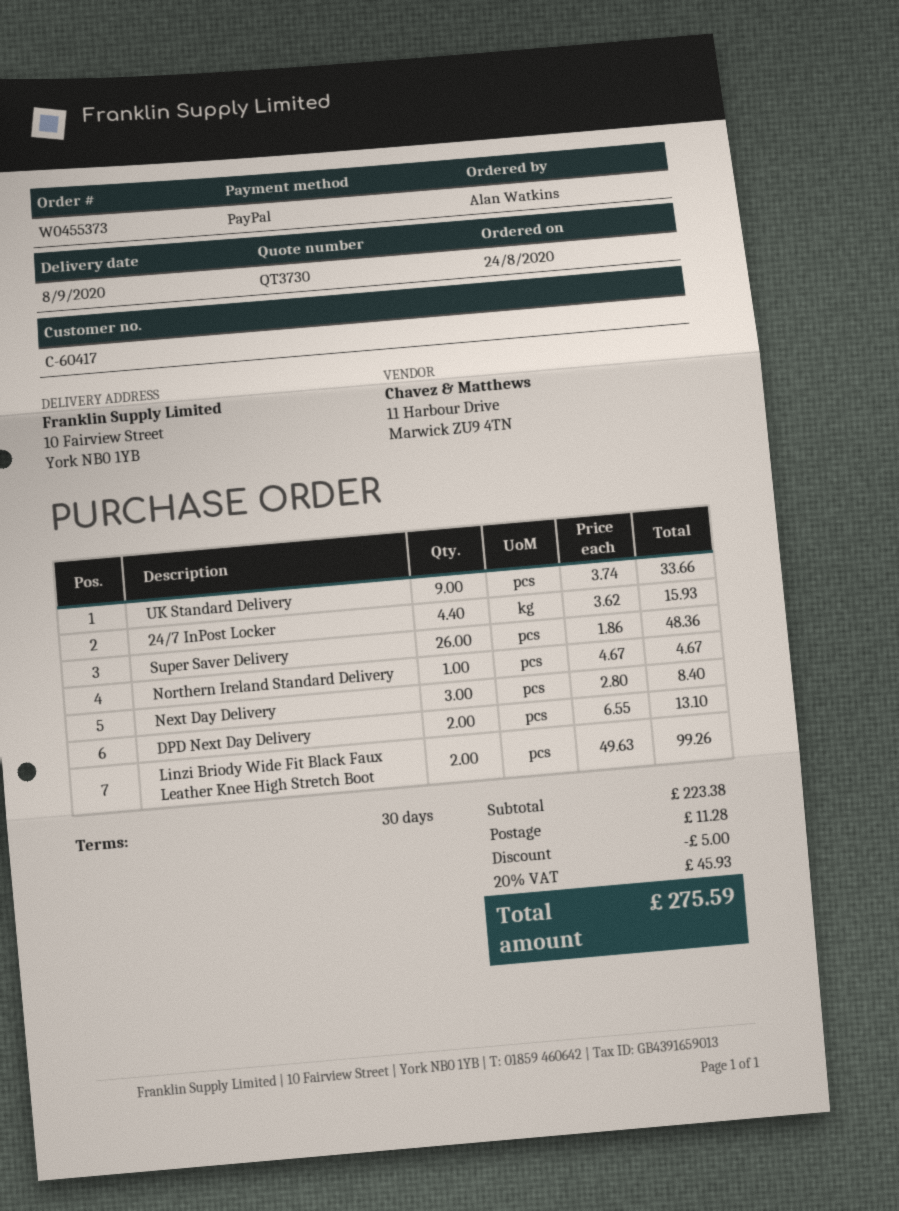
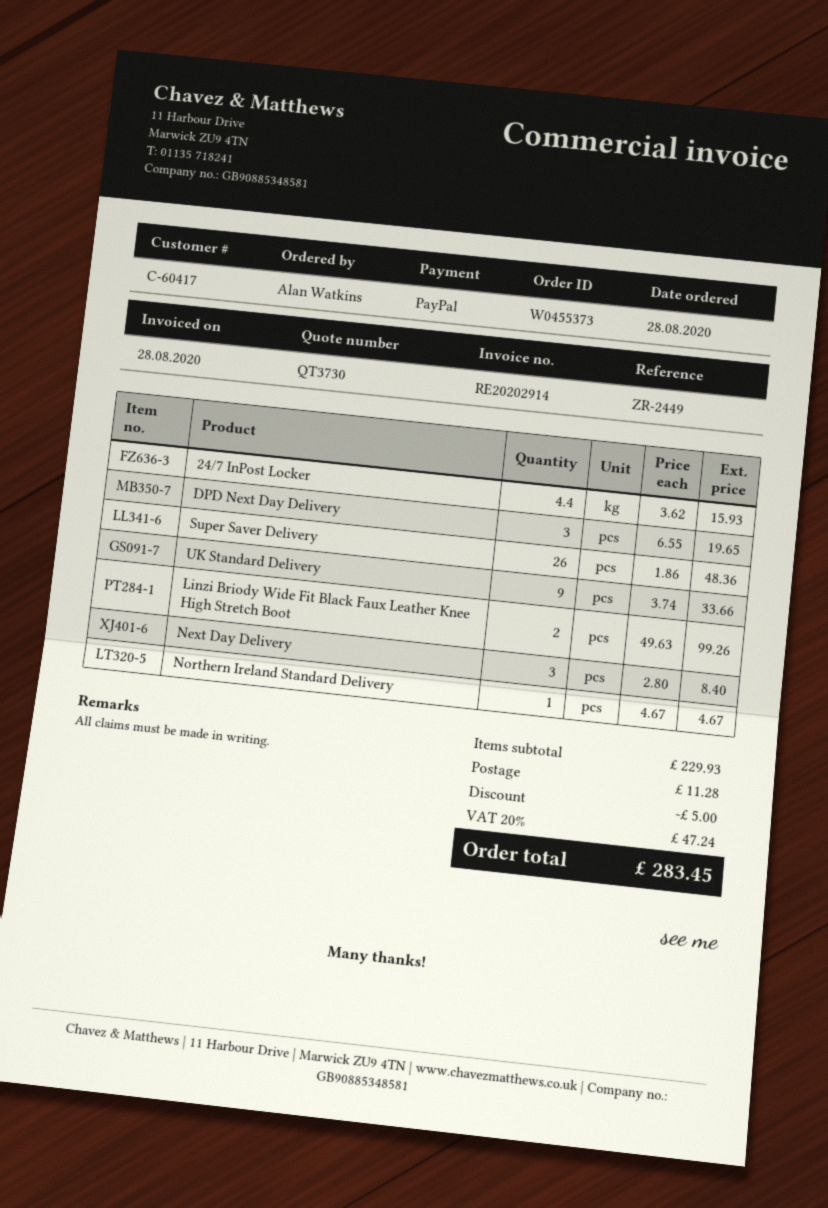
order date: 2020-08-24 -> 2020-08-28
DPD Next Day Delivery: 2 x 6.55 = 13.10 -> 3 x 6.55 = 19.65
subtotal: 223.38 -> 229.93
tax: 20% = 45.93 -> 20% = 47.24
total: 275.59 -> 283.45

